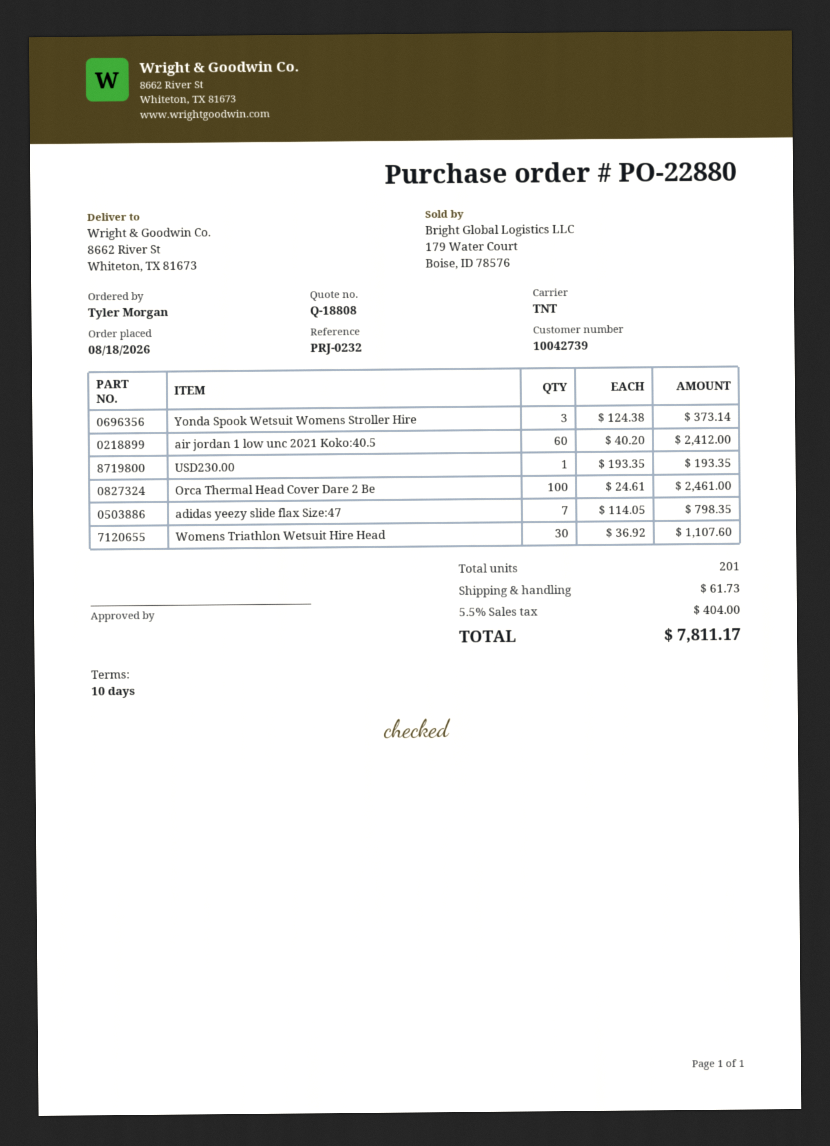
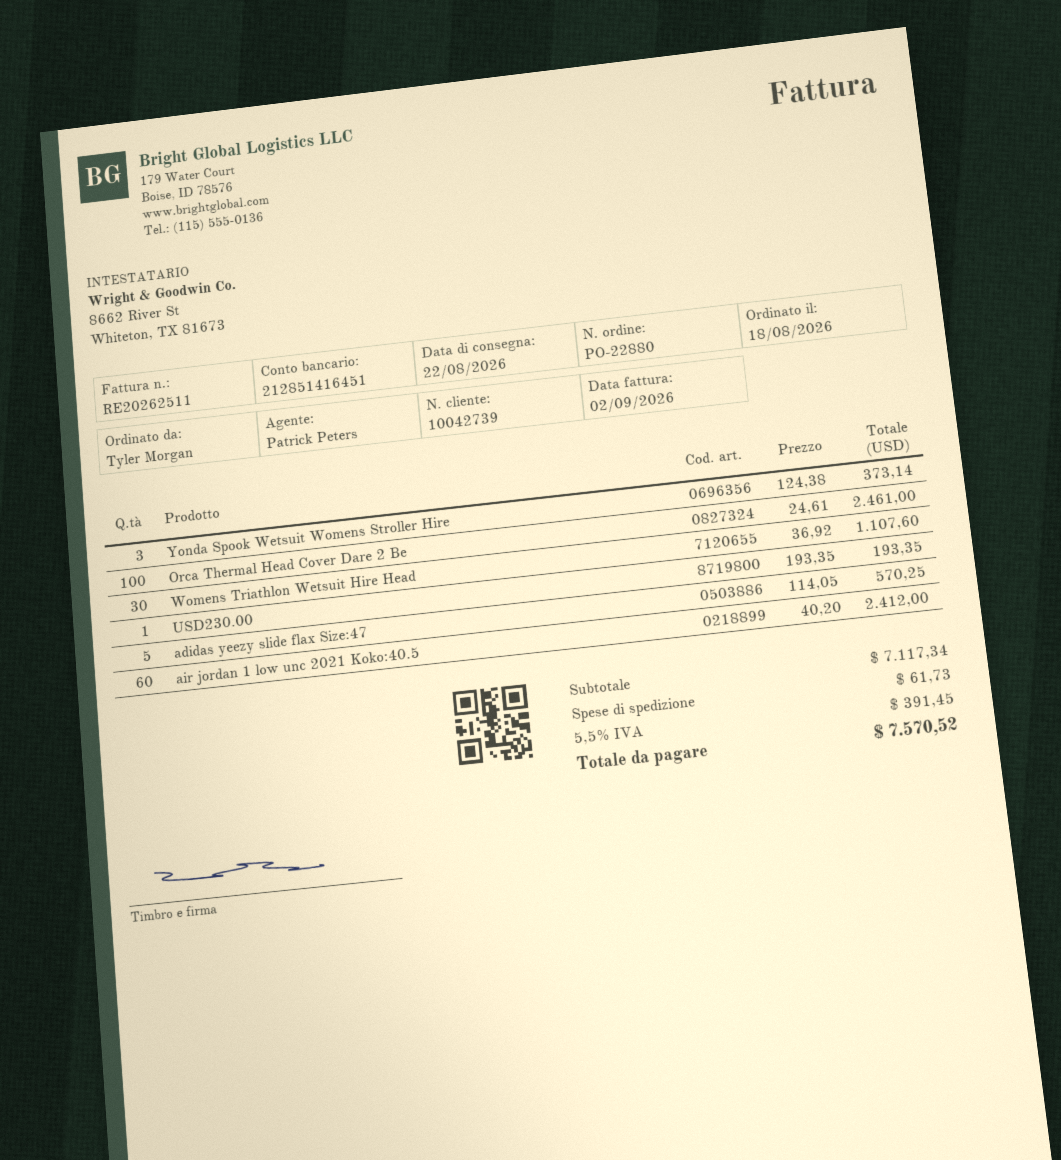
adidas yeezy slide flax Size:47: 7 x 114.05 = 798.35 -> 5 x 114.05 = 570.25
tax: 5.5% = 404.00 -> 5.5% = 391.45
total: 7811.17 -> 7570.52

